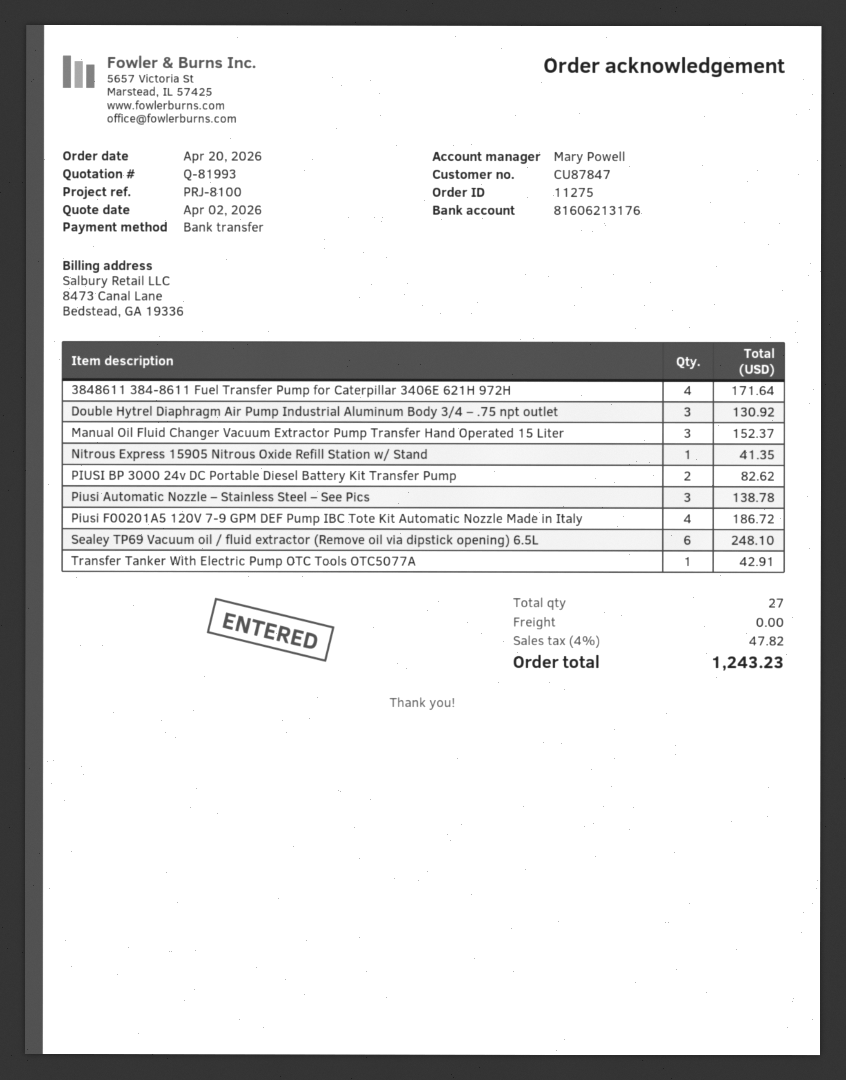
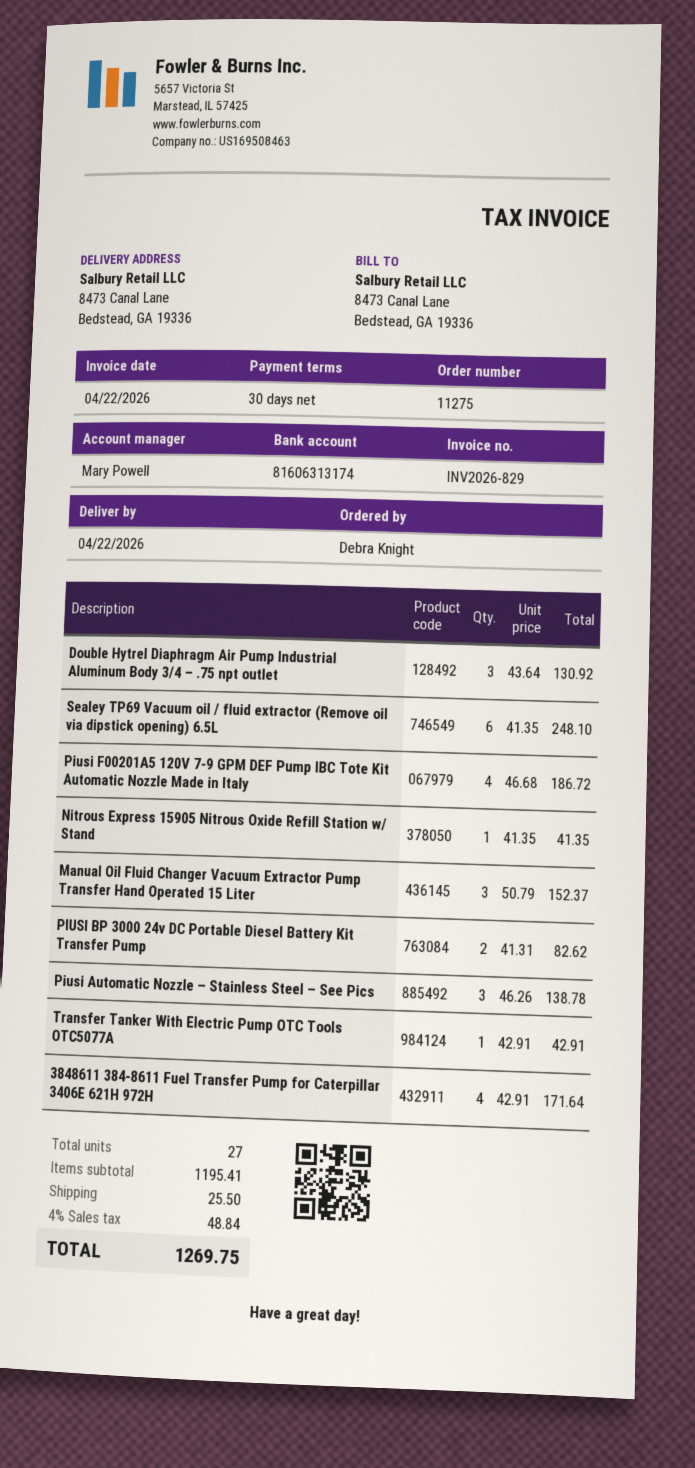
bank account: 81606213176 -> 81606313174
shipping: 0.00 -> 25.50
tax: 4% = 47.82 -> 4% = 48.84
total: 1243.23 -> 1269.75

